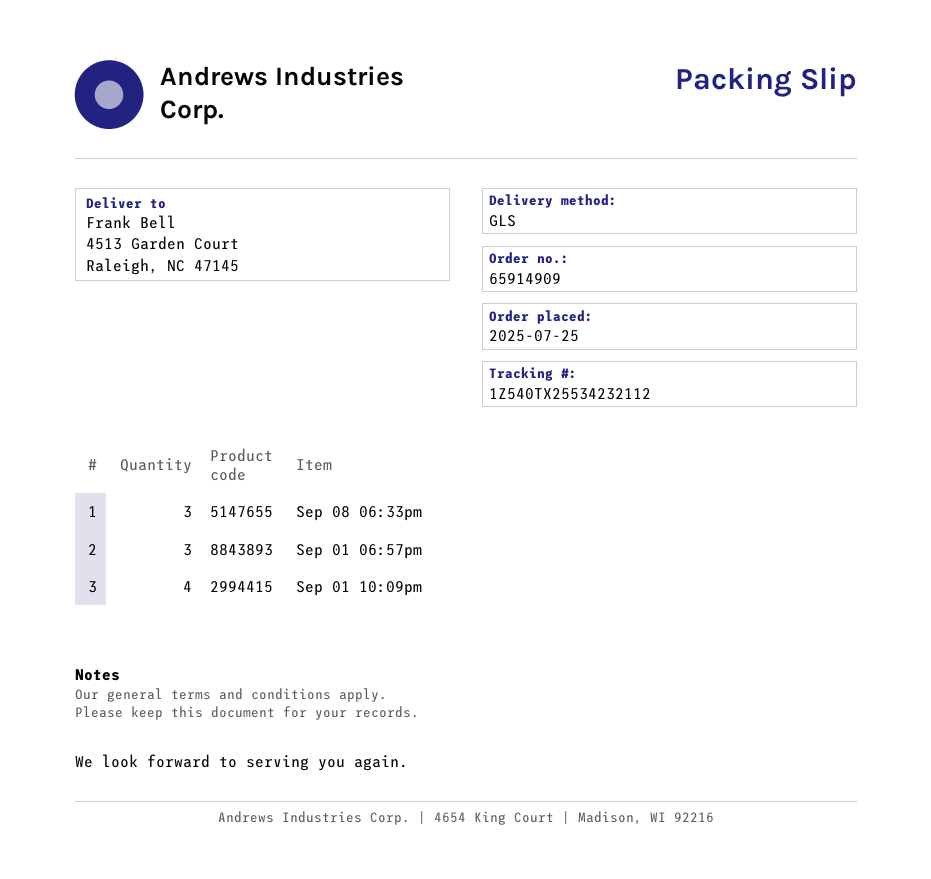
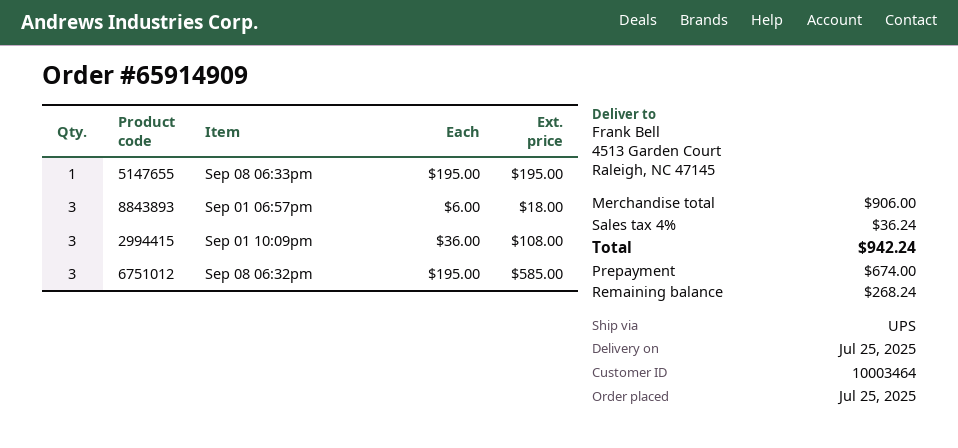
shipping method: GLS -> UPS
Sep 08 06:33pm: 3 -> 1
Sep 01 10:09pm: 4 -> 3
Sep 08 06:32pm: none -> 3

